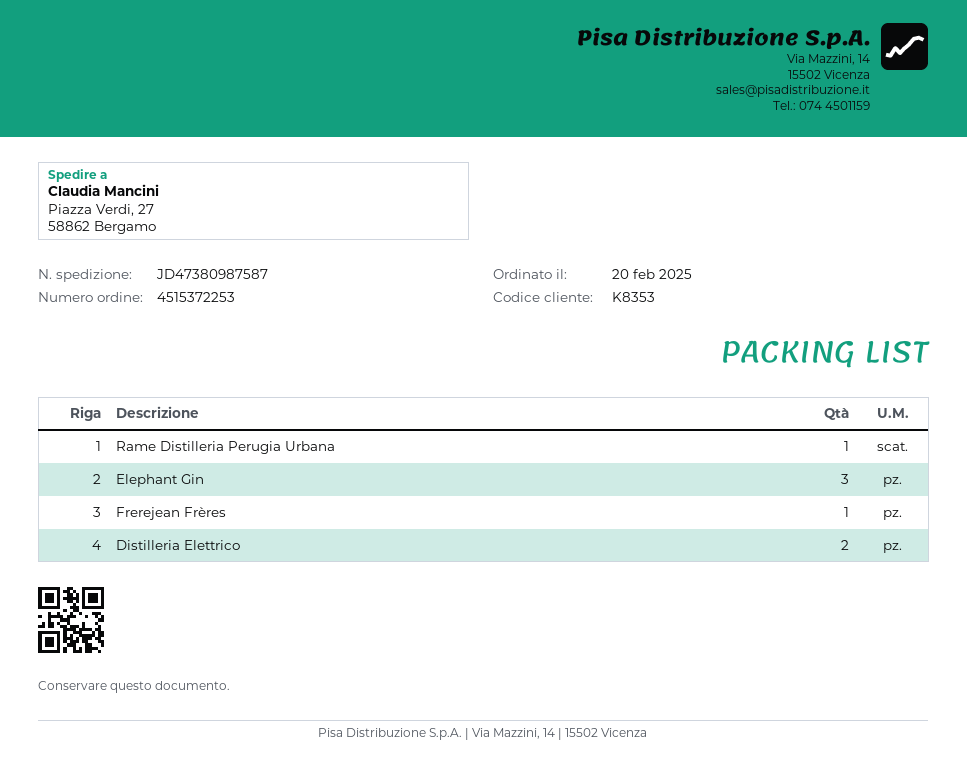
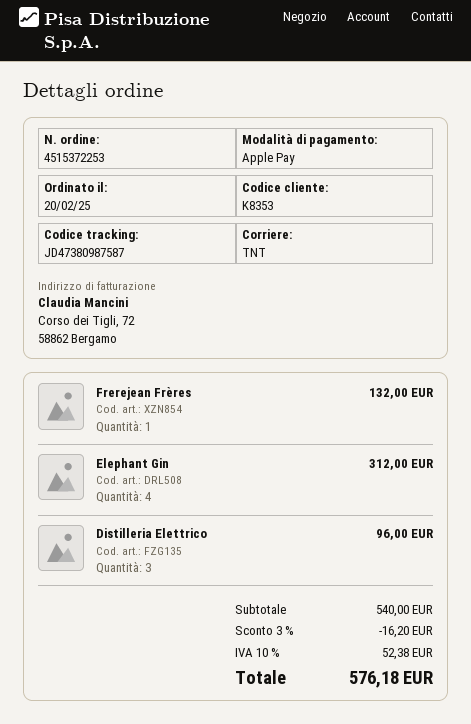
Rame Distilleria Perugia Urbana: 1 -> none
Elephant Gin: 3 -> 4
Distilleria Elettrico: 2 -> 3

